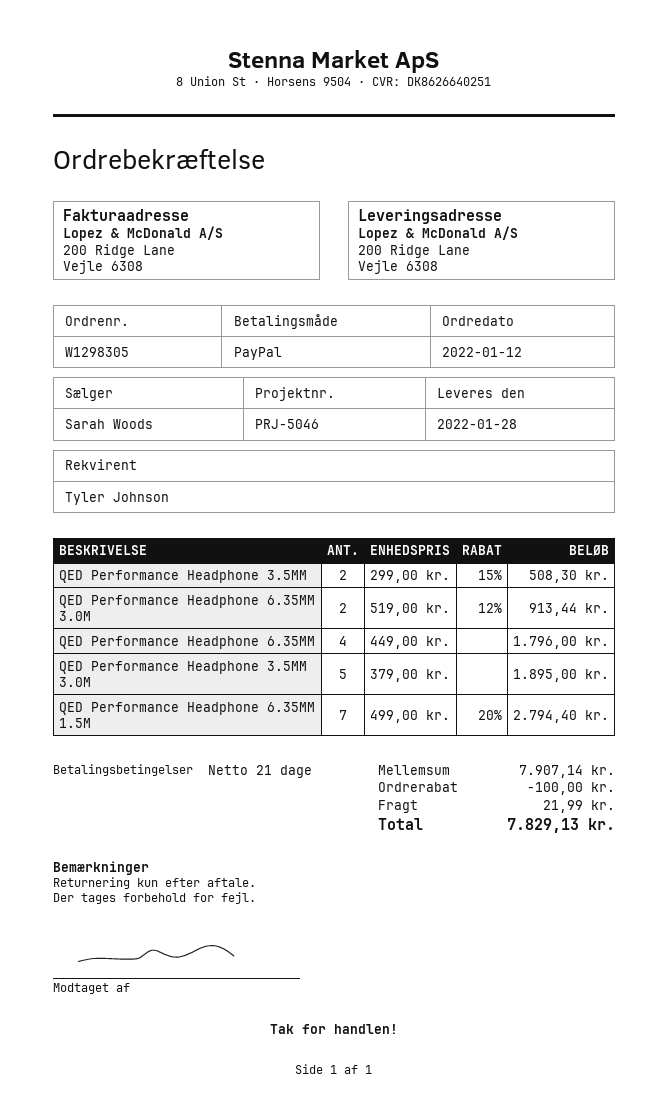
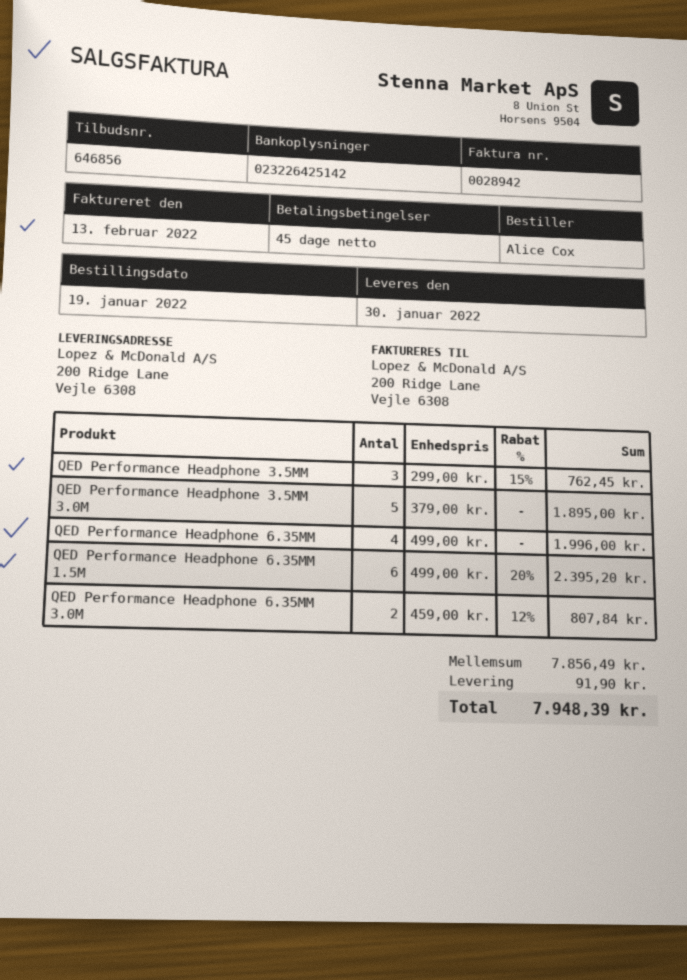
order date: 2022-01-12 -> 2022-01-19
delivery date: 2022-01-28 -> 2022-01-30
payment terms: 21 days -> 45 days
ordered by: Tyler Johnson -> Alice Cox
QED Performance Headphone 3.5MM: 2 x 299.00 - 15% = 508.30 -> 3 x 299.00 - 15% = 762.45
QED Performance Headphone 6.35MM 3.0M: 2 x 519.00 - 12% = 913.44 -> 2 x 459.00 - 12% = 807.84
QED Performance Headphone 6.35MM: 4 x 449.00 = 1796.00 -> 4 x 499.00 = 1996.00
QED Performance Headphone 6.35MM 1.5M: 7 x 499.00 - 20% = 2794.40 -> 6 x 499.00 - 20% = 2395.20
subtotal: 7907.14 -> 7856.49
discount: 100.00 -> none
shipping: 21.99 -> 91.90
total: 7829.13 -> 7948.39

